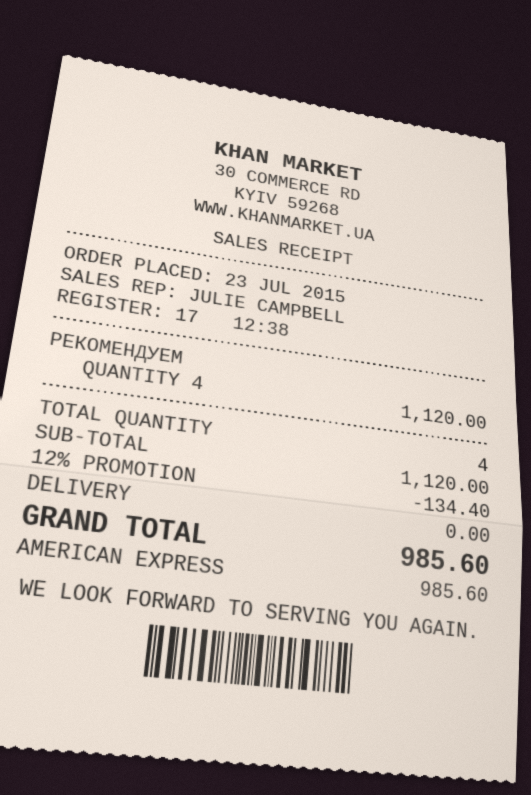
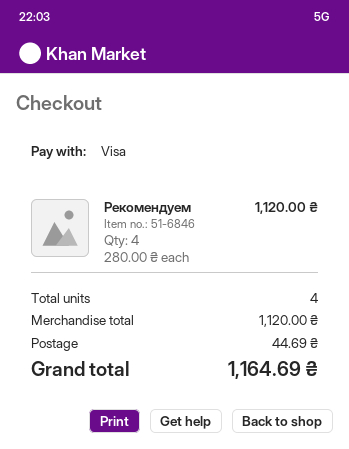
payment method: American Express -> Visa
discount: 12% = 134.40 -> none
shipping: 0.00 -> 44.69
total: 985.60 -> 1164.69

